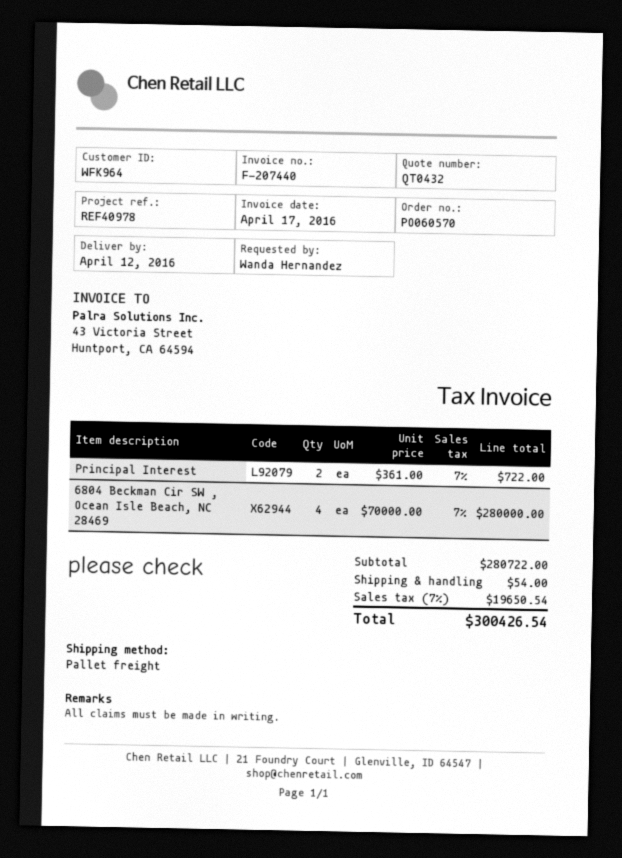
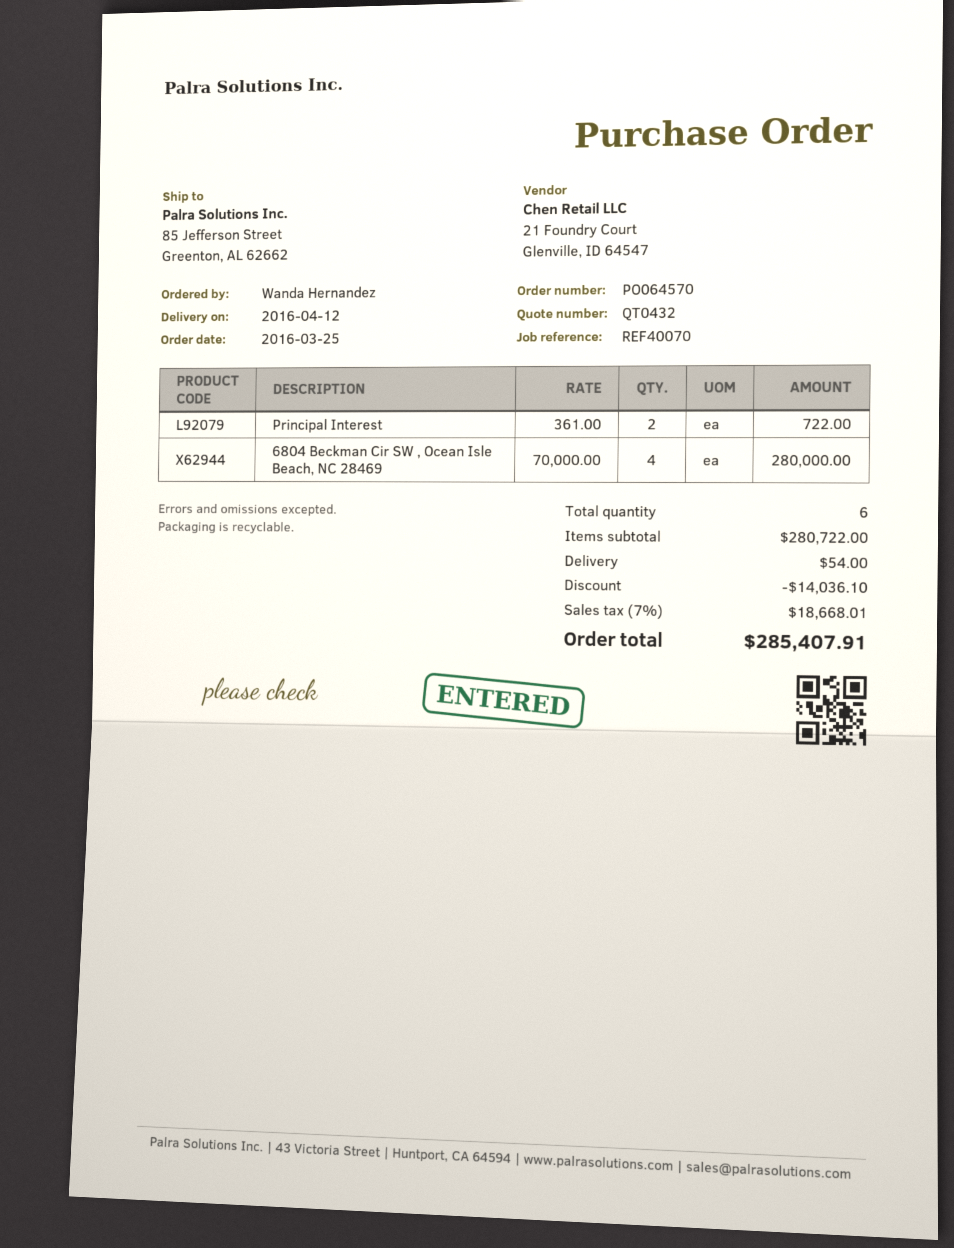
order number: PO060570 -> PO064570
reference: REF40978 -> REF40070
discount: none -> 14036.10
tax: 7% = 19650.54 -> 7% = 18668.01
total: 300426.54 -> 285407.91

